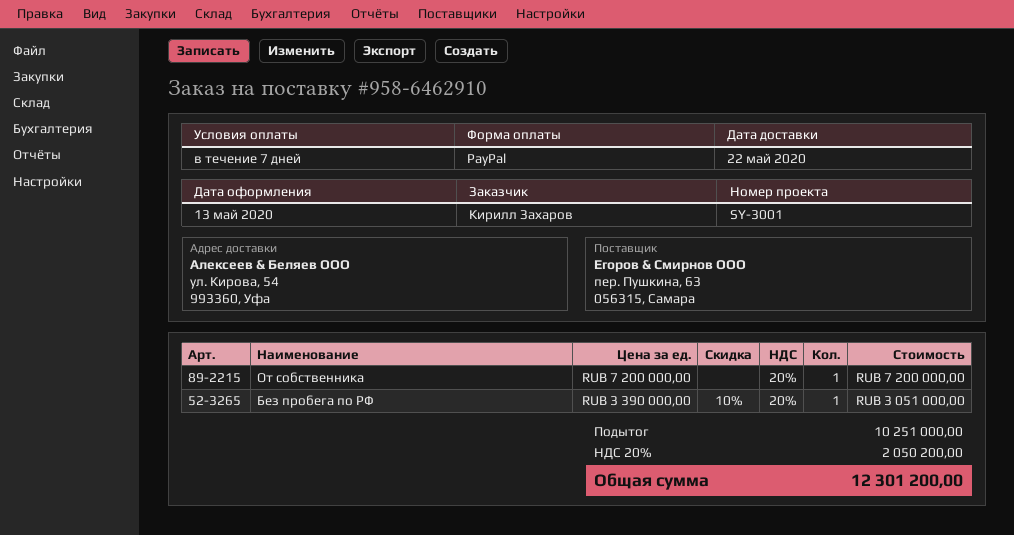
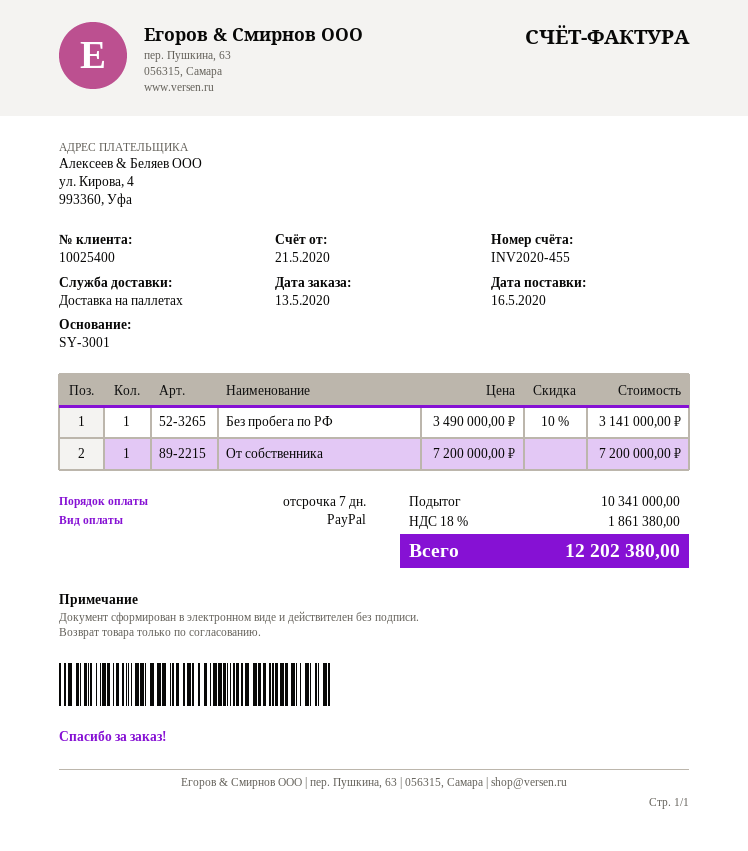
delivery date: 2020-05-22 -> 2020-05-16
Без пробега по РФ: 1 x 3390000.00 - 10% = 3051000.00 -> 1 x 3490000.00 - 10% = 3141000.00
subtotal: 10251000.00 -> 10341000.00
tax: 20% = 2050200.00 -> 18% = 1861380.00
total: 12301200.00 -> 12202380.00

